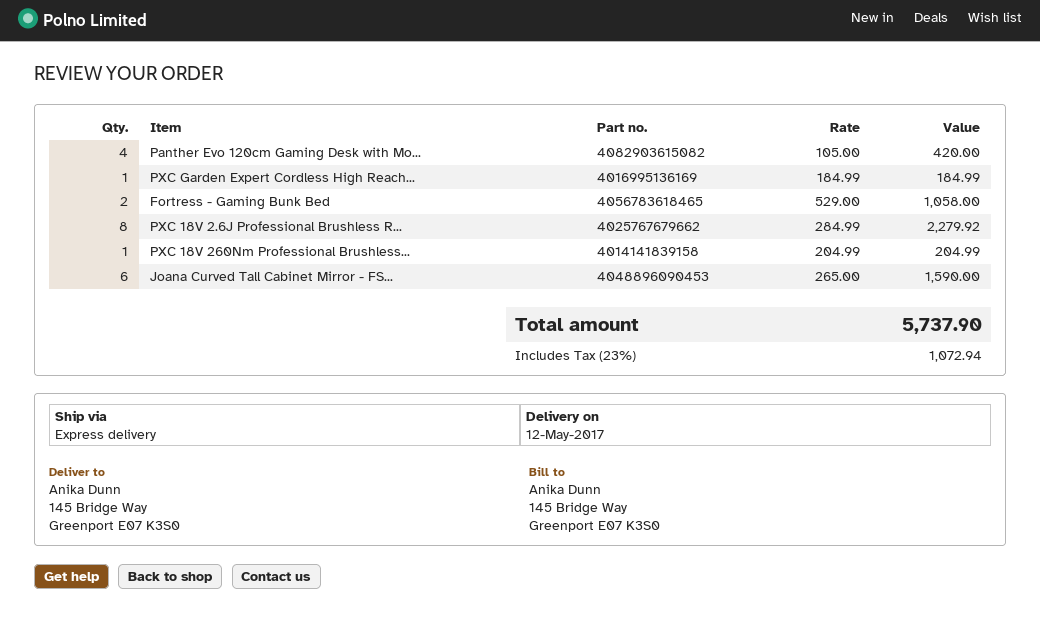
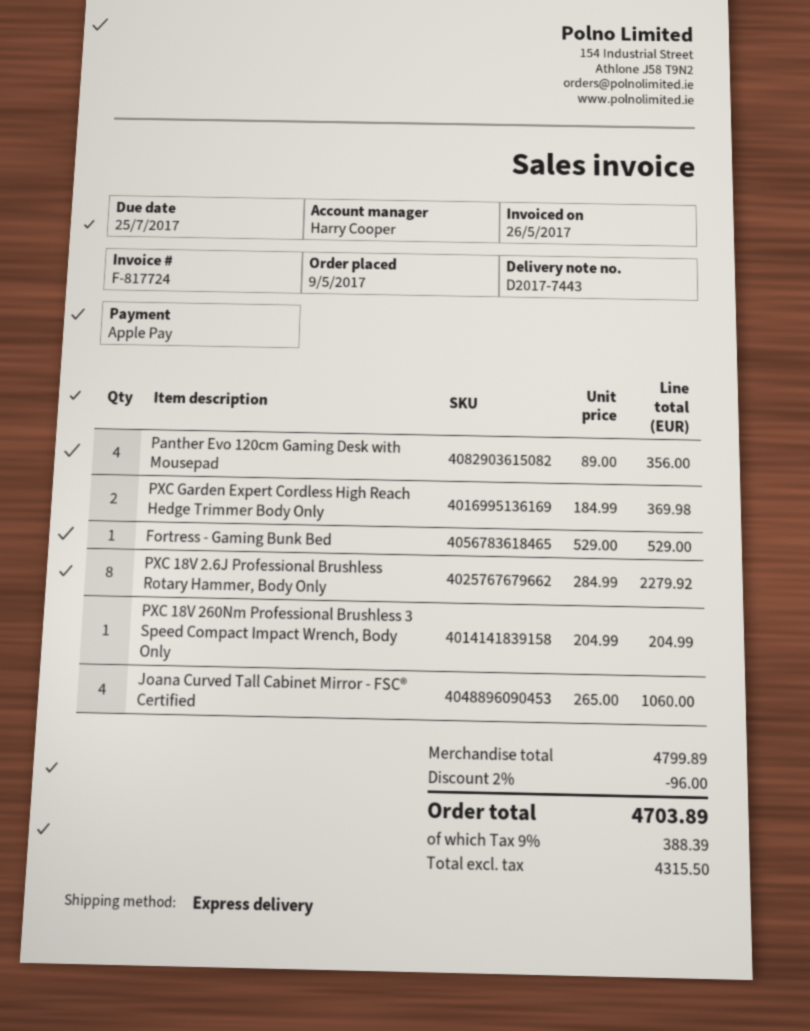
Panther Evo 120cm Gaming Desk with Mo...: 4 x 105.00 = 420.00 -> 4 x 89.00 = 356.00
PXC Garden Expert Cordless High Reach...: 1 x 184.99 = 184.99 -> 2 x 184.99 = 369.98
Fortress - Gaming Bunk Bed: 2 x 529.00 = 1058.00 -> 1 x 529.00 = 529.00
Joana Curved Tall Cabinet Mirror - FS...: 6 x 265.00 = 1590.00 -> 4 x 265.00 = 1060.00
discount: none -> 2% = 96.00
tax: 23% = 1072.94 -> 9% = 388.39
total: 5737.90 -> 4703.89

